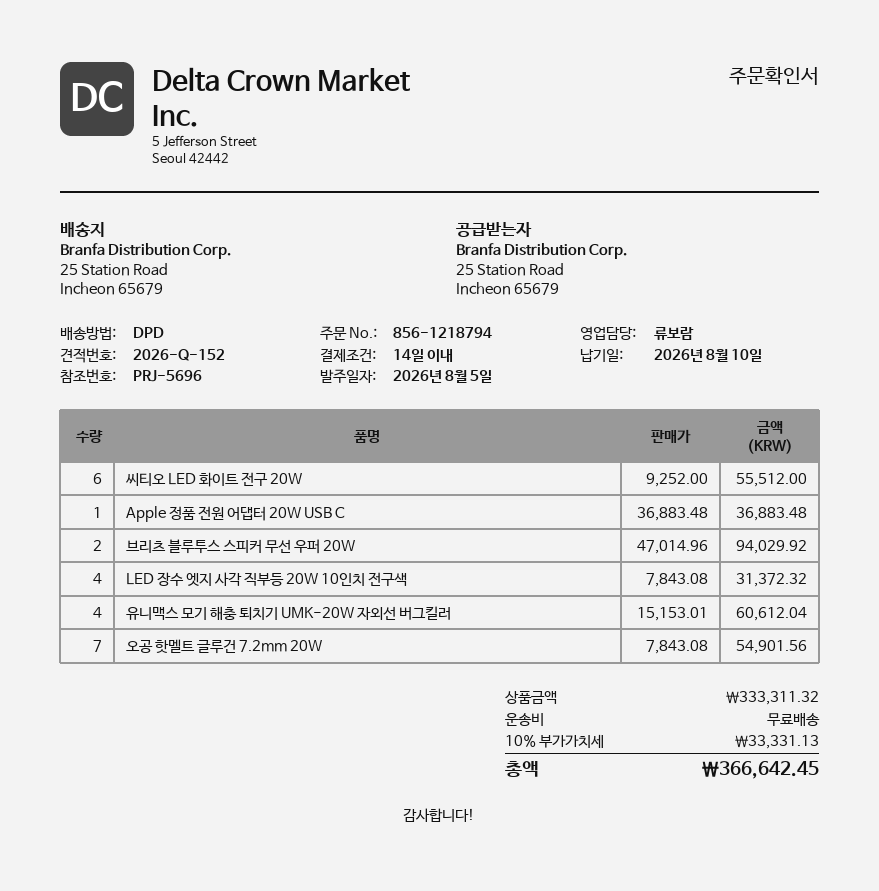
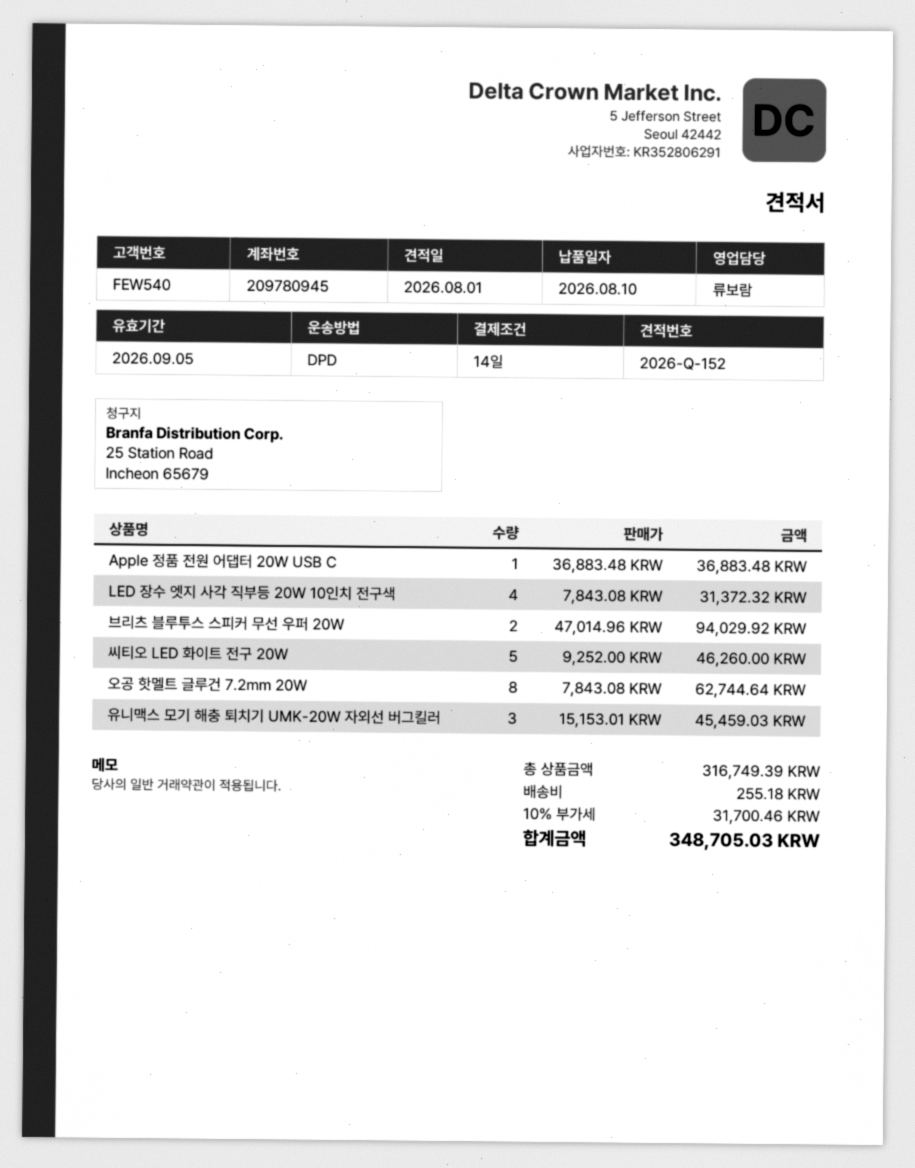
씨티오 LED 화이트 전구 20W: 6 x 9252.00 = 55512.00 -> 5 x 9252.00 = 46260.00
유니맥스 모기 해충 퇴치기 UMK-20W 자외선 버그킬러: 4 x 15153.01 = 60612.04 -> 3 x 15153.01 = 45459.03
오공 핫멜트 글루건 7.2mm 20W: 7 x 7843.08 = 54901.56 -> 8 x 7843.08 = 62744.64
subtotal: 333311.32 -> 316749.39
shipping: 0.00 -> 255.18
tax: 10% = 33331.13 -> 10% = 31700.46
total: 366642.45 -> 348705.03

